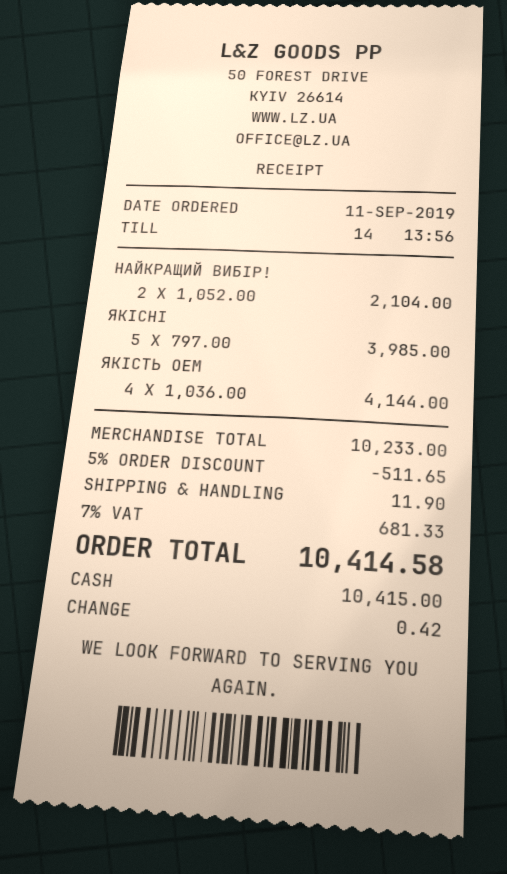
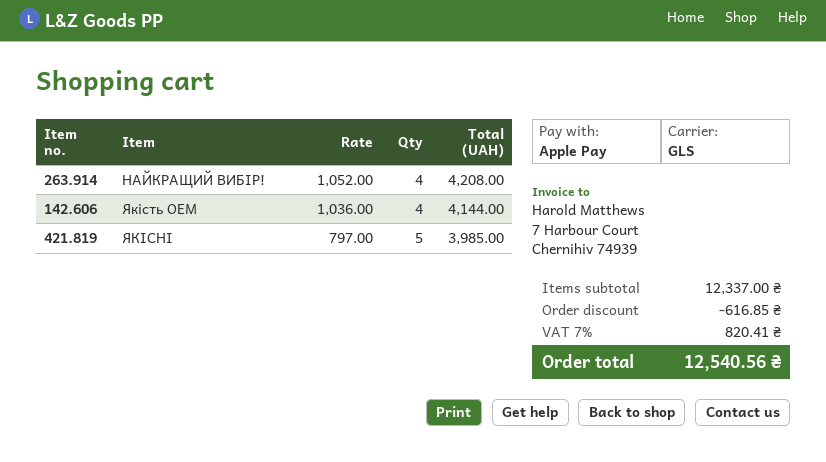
payment method: cash -> Apple Pay
НАЙКРАЩИЙ ВИБІР!: 2 x 1052.00 = 2104.00 -> 4 x 1052.00 = 4208.00
subtotal: 10233.00 -> 12337.00
discount: 511.65 -> 616.85
shipping: 11.90 -> none
tax: 7% = 681.33 -> 7% = 820.41
total: 10414.58 -> 12540.56

